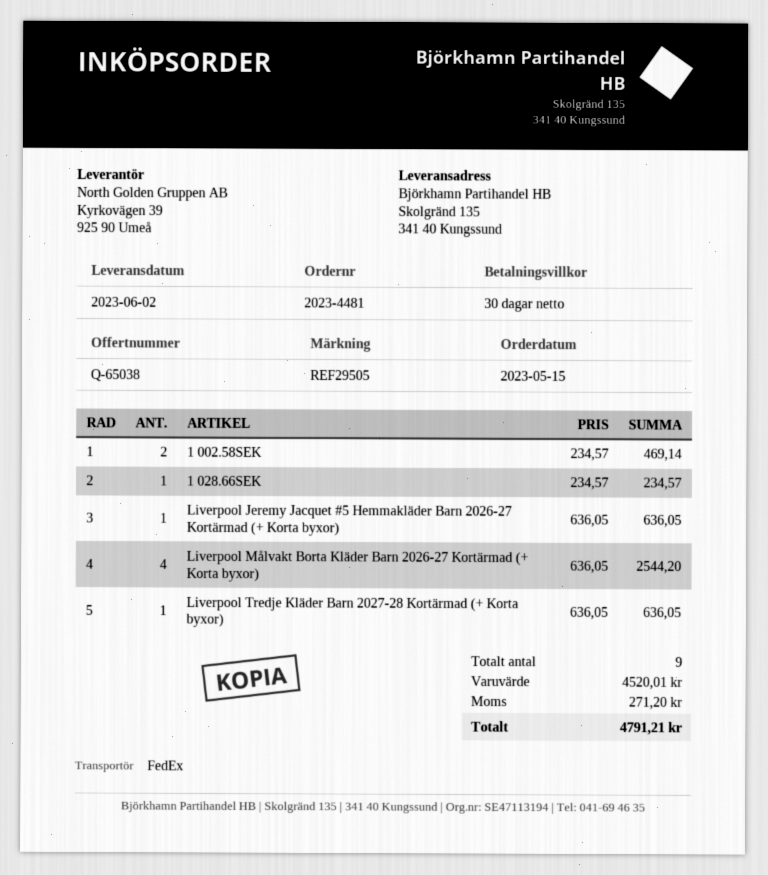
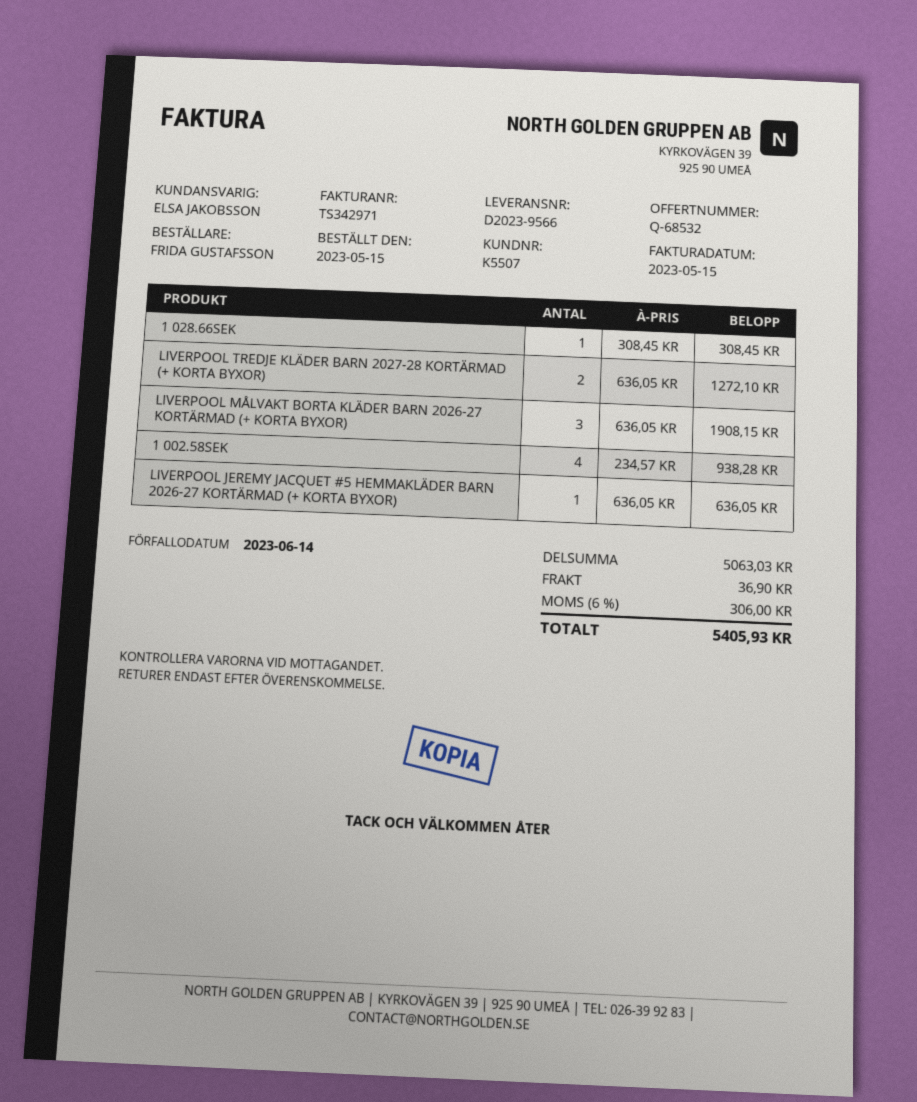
quote number: Q-65038 -> Q-68532
1 002.58SEK: 2 x 234.57 = 469.14 -> 4 x 234.57 = 938.28
1 028.66SEK: 1 x 234.57 = 234.57 -> 1 x 308.45 = 308.45
Liverpool Målvakt Borta Kläder Barn 2026-27 Kortärmad (+ Korta byxor): 4 x 636.05 = 2544.20 -> 3 x 636.05 = 1908.15
Liverpool Tredje Kläder Barn 2027-28 Kortärmad (+ Korta byxor): 1 x 636.05 = 636.05 -> 2 x 636.05 = 1272.10
subtotal: 4520.01 -> 5063.03
shipping: none -> 36.90
tax: 271.20 -> 306.00
total: 4791.21 -> 5405.93

